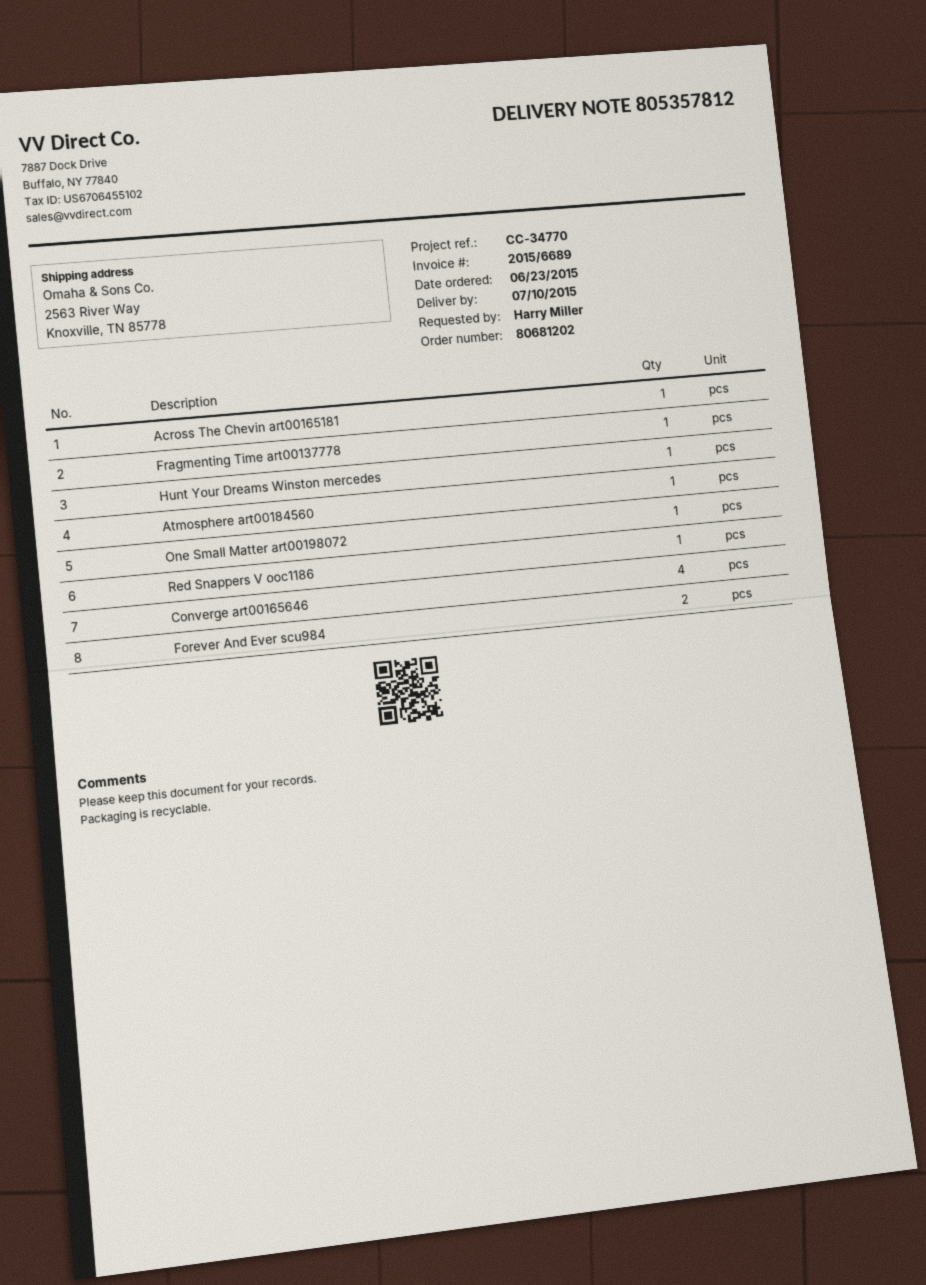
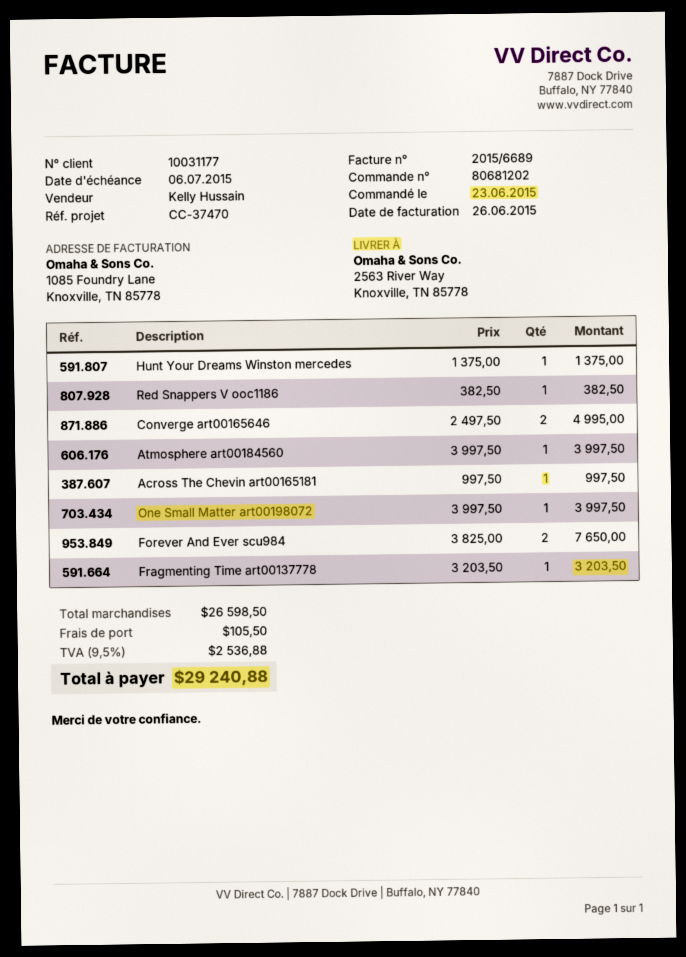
reference: CC-34770 -> CC-37470
Converge art00165646: 4 -> 2

